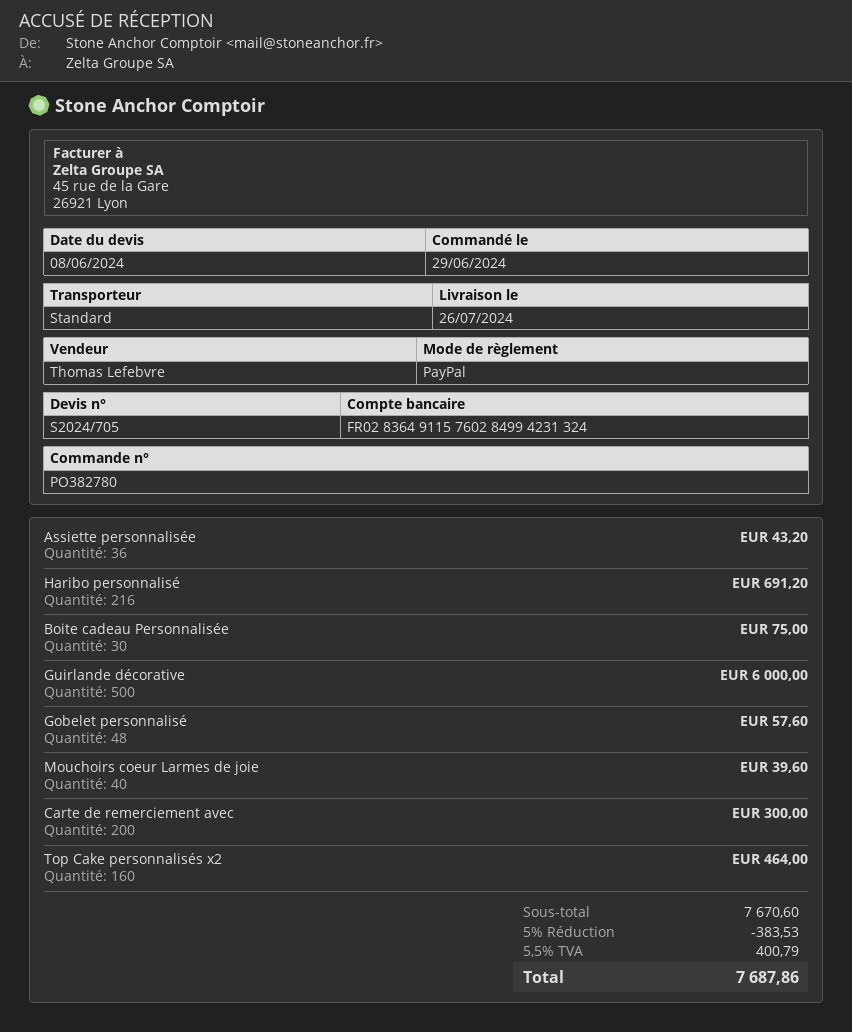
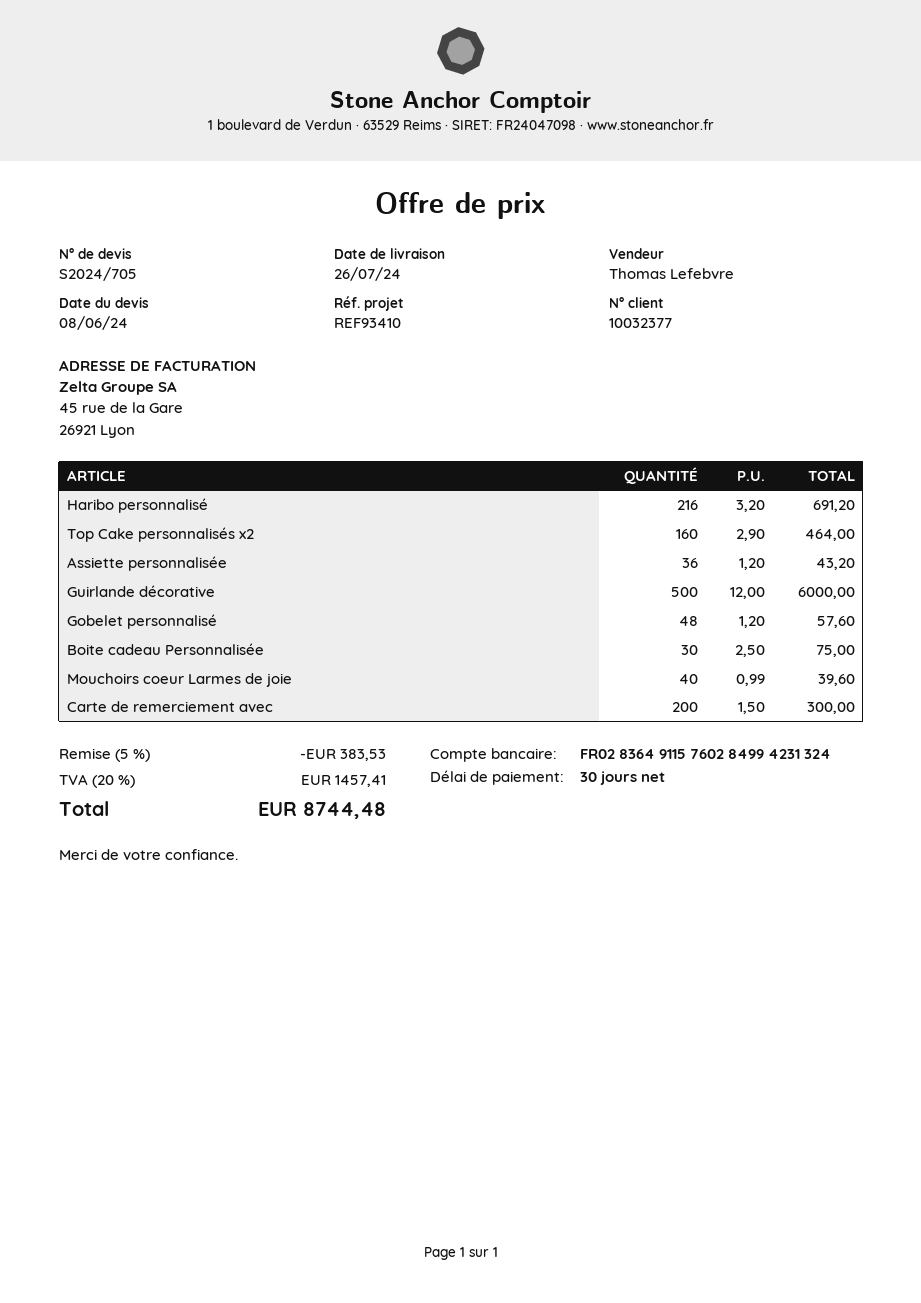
tax: 5.5% = 400.79 -> 20% = 1457.41
total: 7687.86 -> 8744.48

